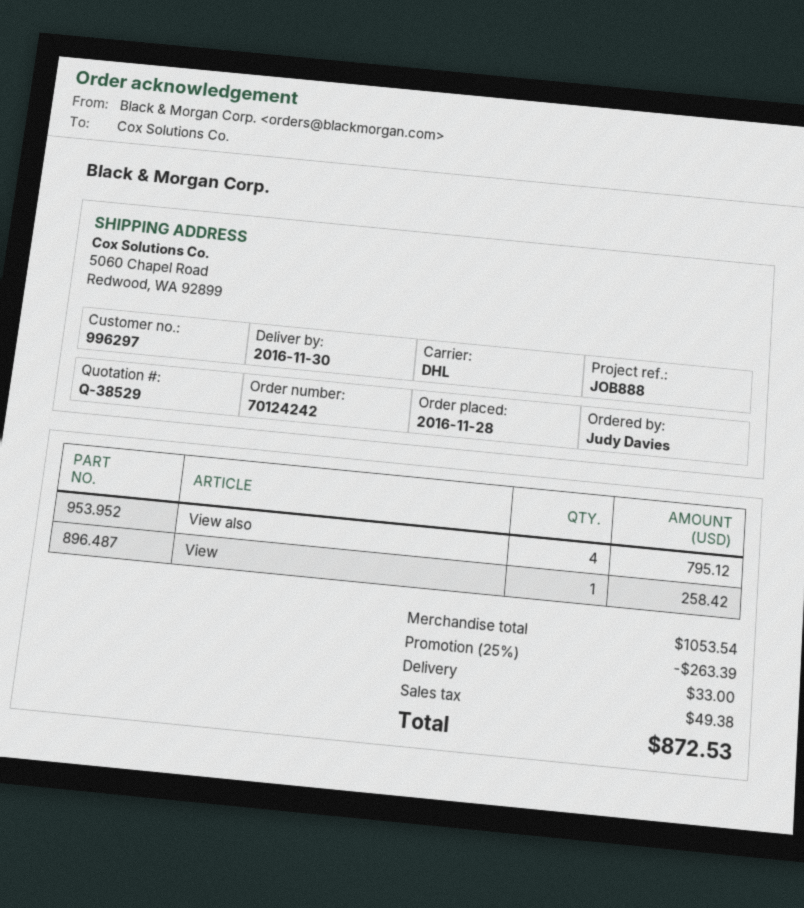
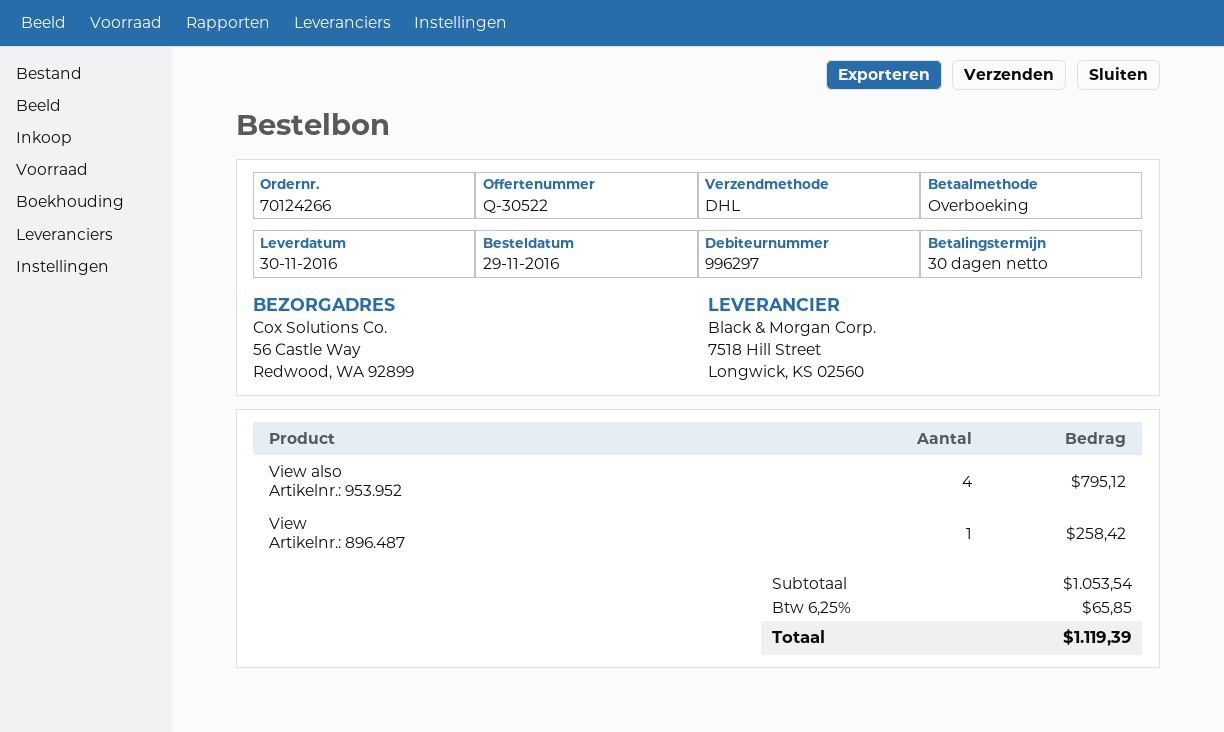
quote number: Q-38529 -> Q-30522
order number: 70124242 -> 70124266
order date: 2016-11-28 -> 2016-11-29
ship to: 5060 Chapel Road, Redwood, WA 92899 -> 56 Castle Way, Redwood, WA 92899
discount: 25% = 263.39 -> none
shipping: 33.00 -> none
tax: 49.38 -> 65.85
total: 872.53 -> 1119.39

